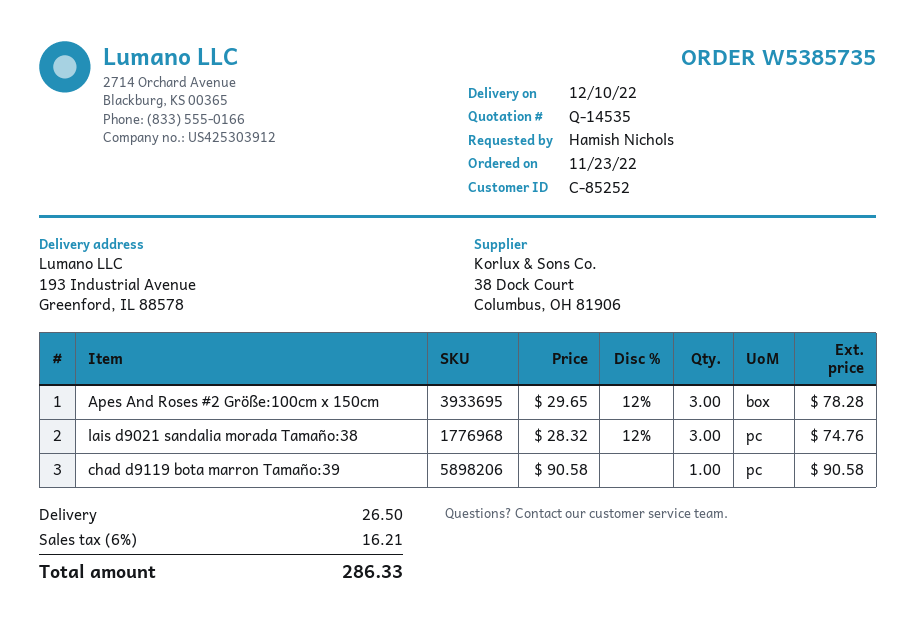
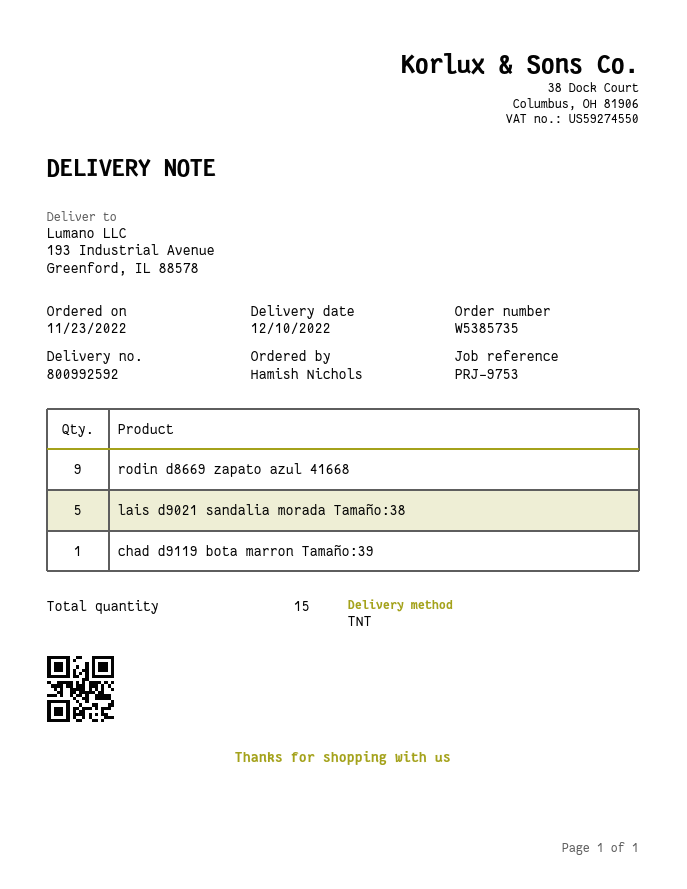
Apes And Roses #2 Größe:100cm x 150cm: 3 -> none
lais d9021 sandalia morada Tamaño:38: 3 -> 5
rodin d8669 zapato azul 41668: none -> 9

